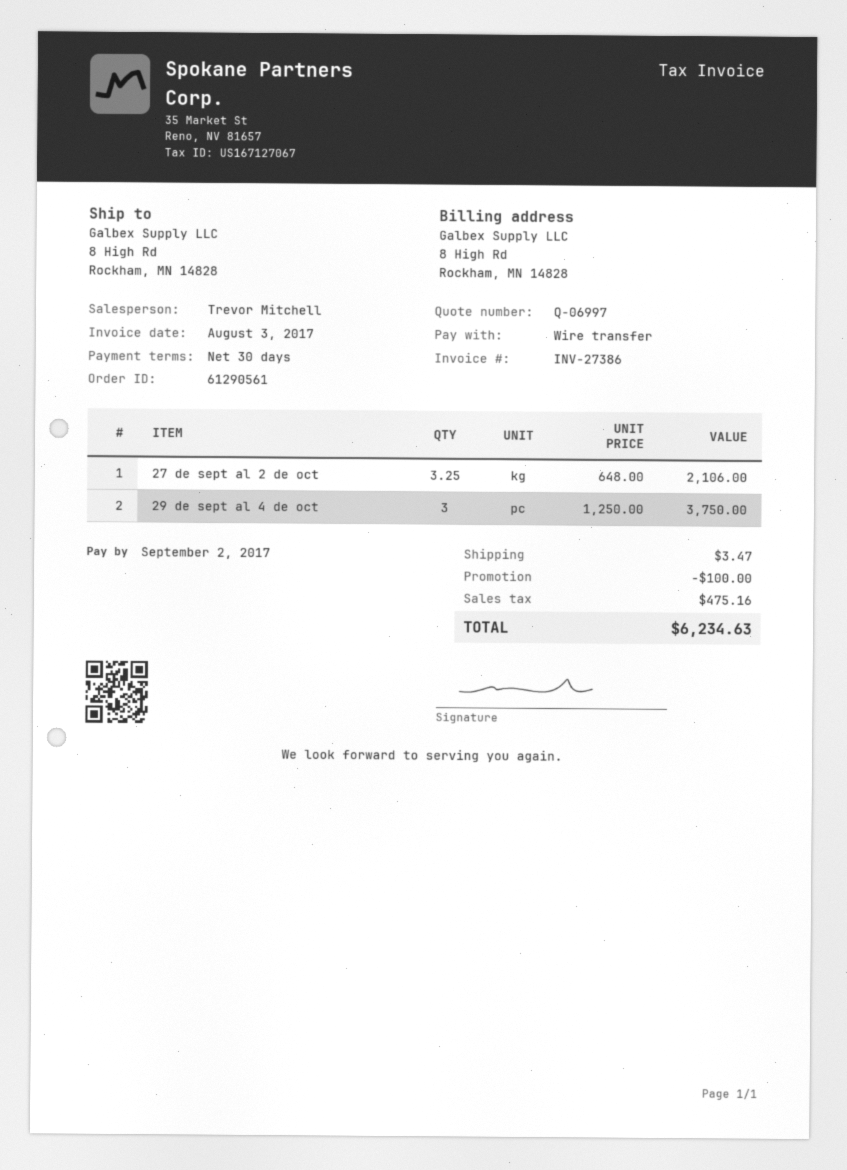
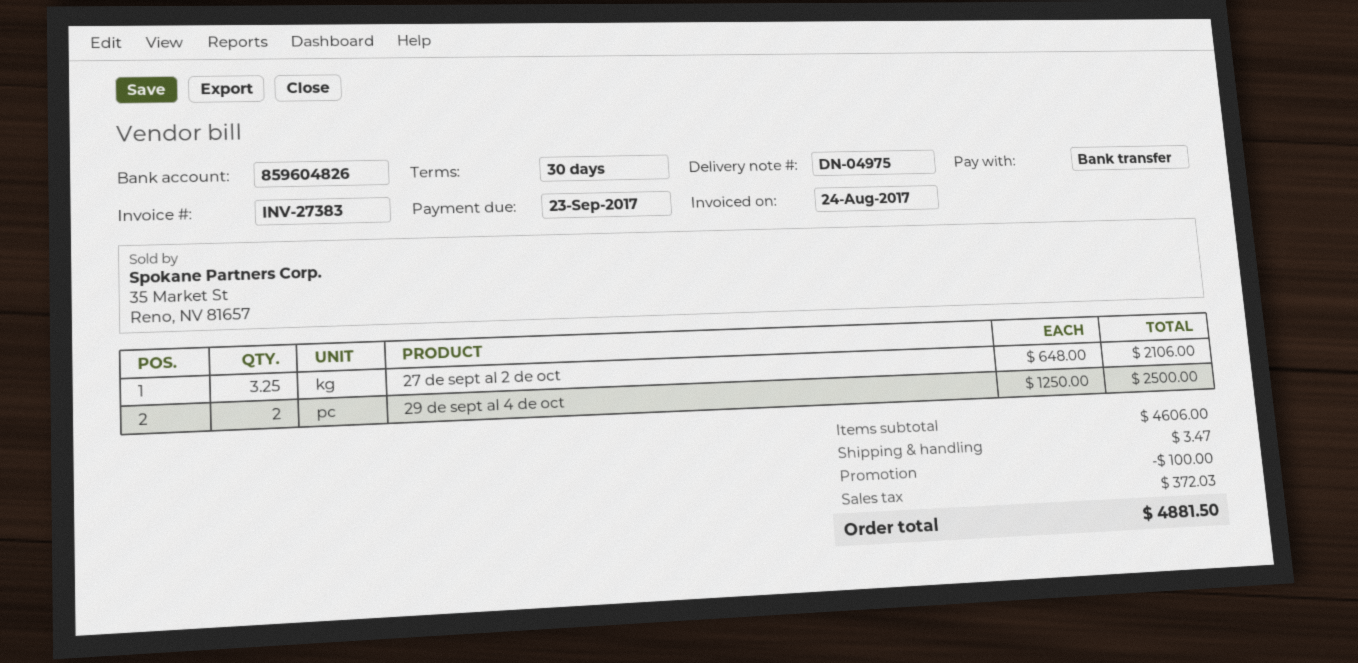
invoice number: INV-27386 -> INV-27383
invoice date: 2017-08-03 -> 2017-08-24
due date: 2017-09-02 -> 2017-09-23
29 de sept al 4 de oct: 3 x 1250.00 = 3750.00 -> 2 x 1250.00 = 2500.00
tax: 475.16 -> 372.03
total: 6234.63 -> 4881.50

